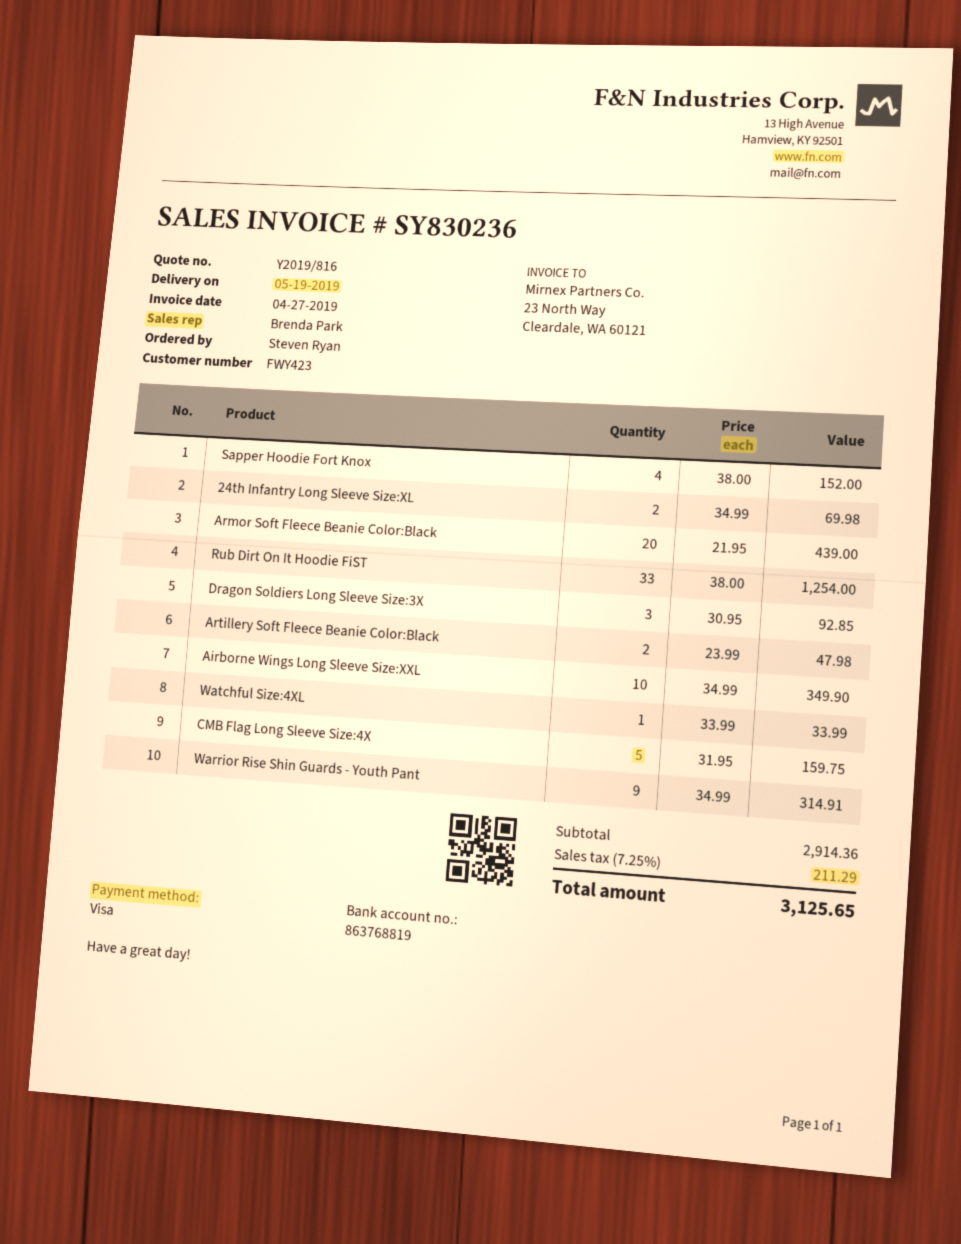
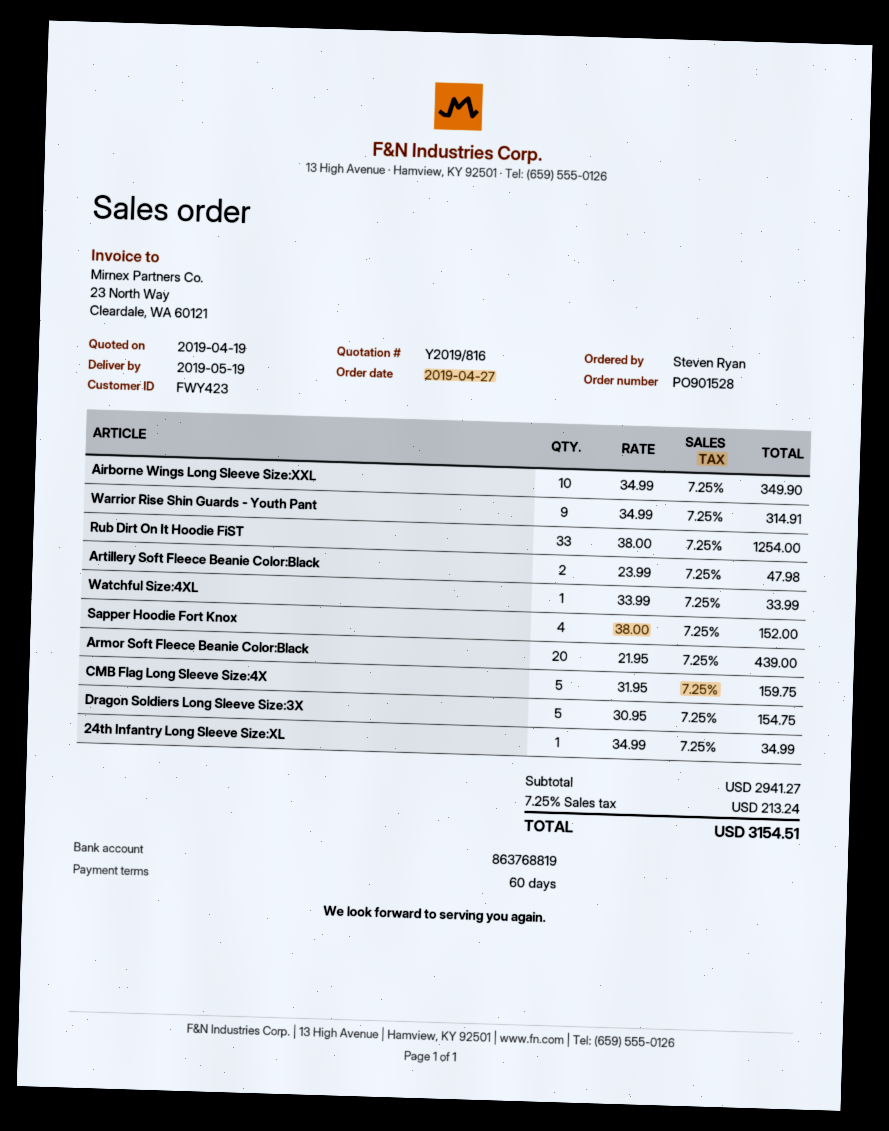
24th Infantry Long Sleeve Size:XL: 2 x 34.99 = 69.98 -> 1 x 34.99 = 34.99
Dragon Soldiers Long Sleeve Size:3X: 3 x 30.95 = 92.85 -> 5 x 30.95 = 154.75
subtotal: 2914.36 -> 2941.27
tax: 7.25% = 211.29 -> 7.25% = 213.24
total: 3125.65 -> 3154.51

